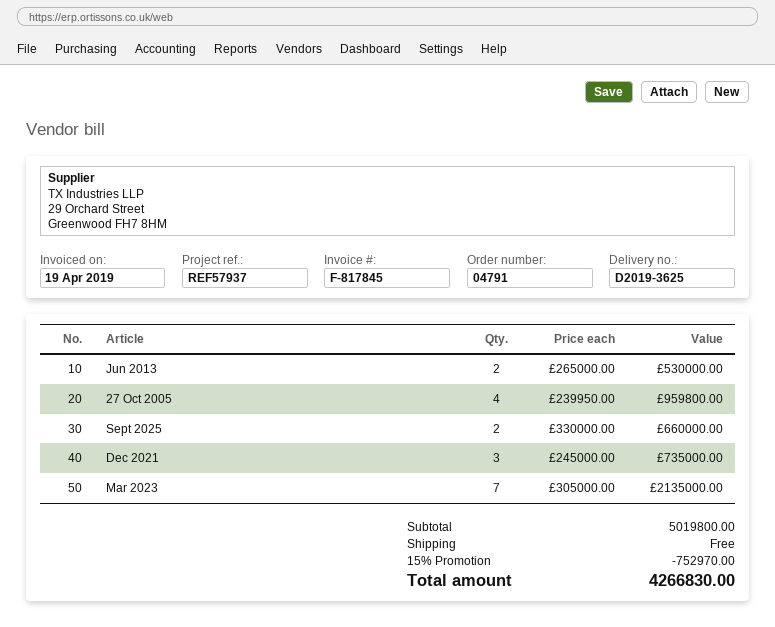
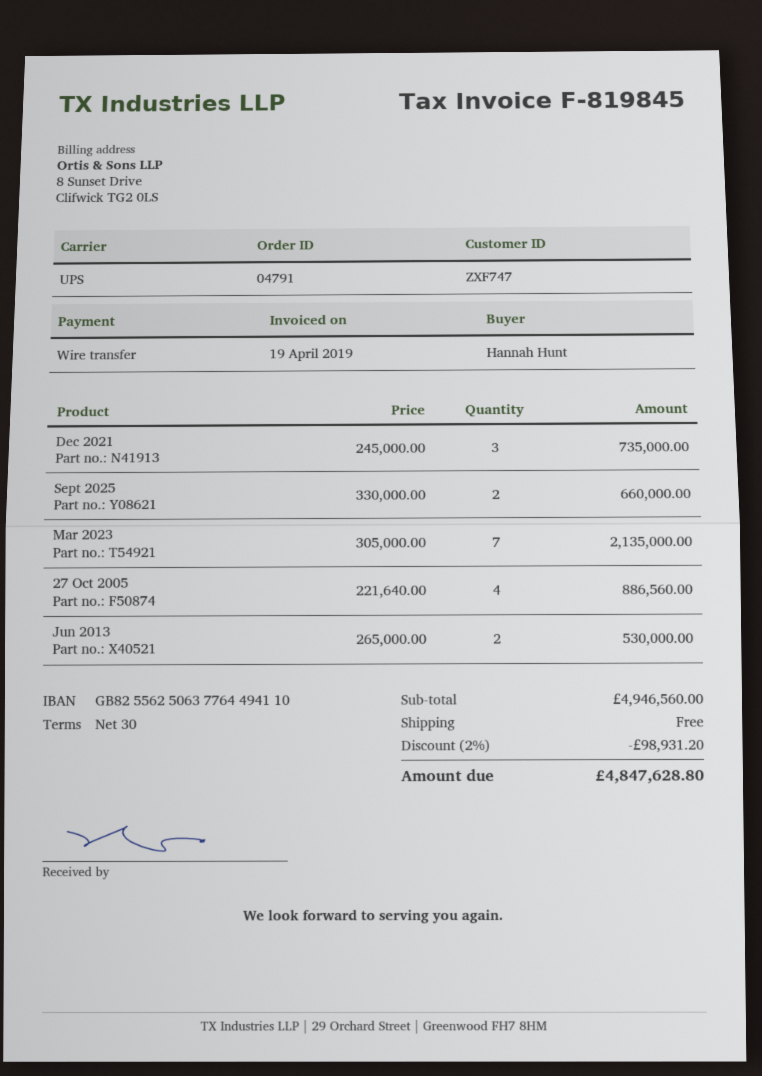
invoice number: F-817845 -> F-819845
27 Oct 2005: 4 x 239950.00 = 959800.00 -> 4 x 221640.00 = 886560.00
subtotal: 5019800.00 -> 4946560.00
discount: 15% = 752970.00 -> 2% = 98931.20
total: 4266830.00 -> 4847628.80

